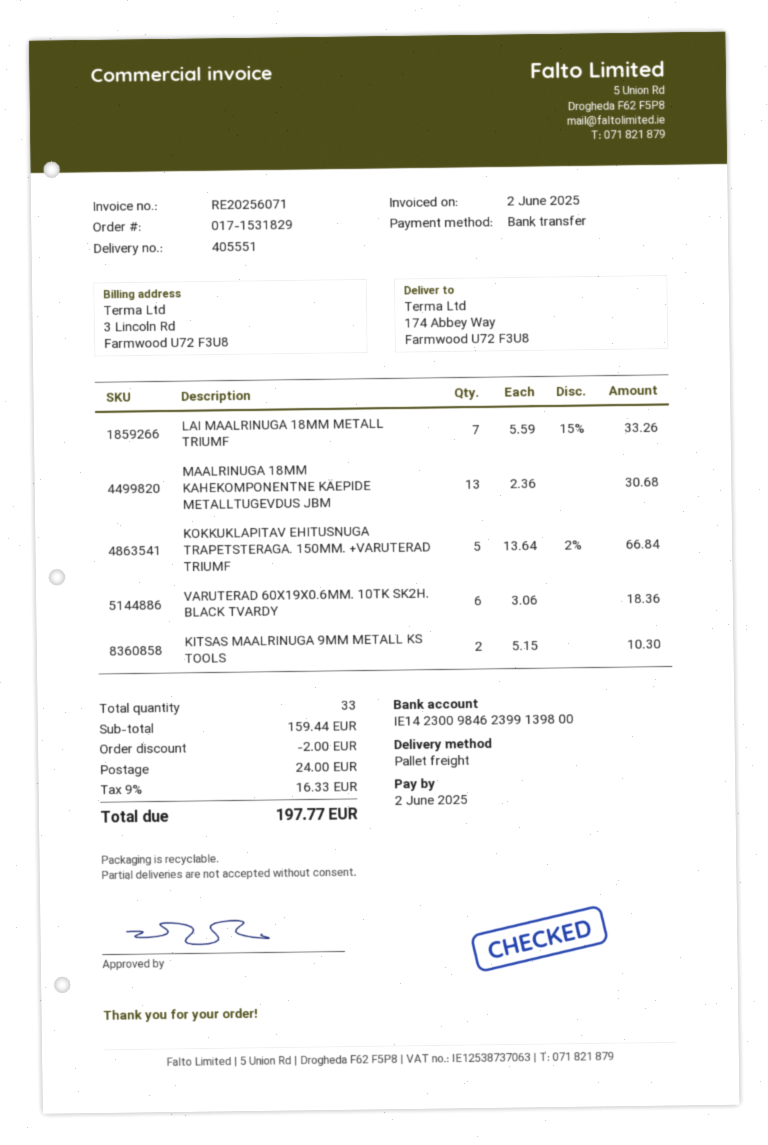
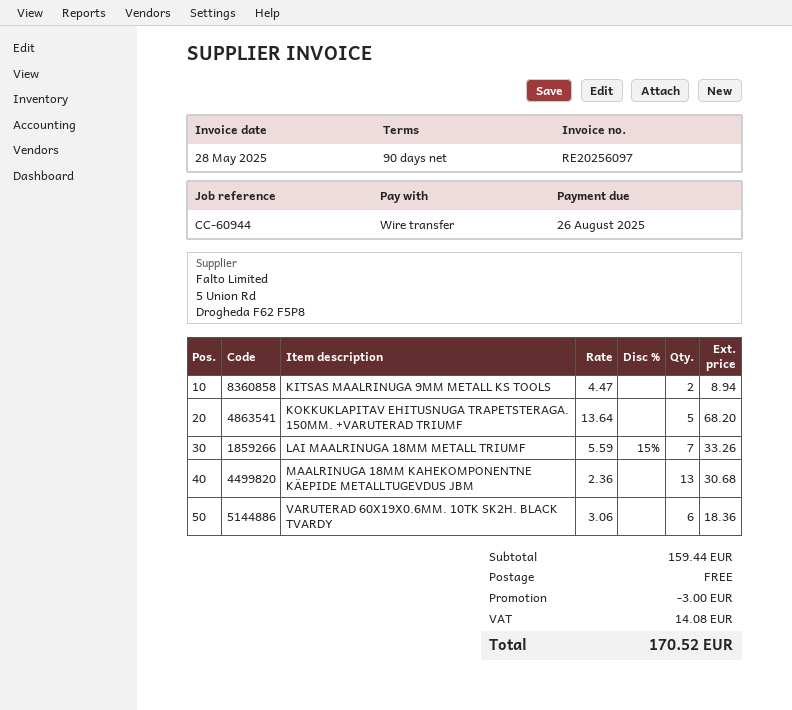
invoice number: RE20256071 -> RE20256097
invoice date: 2025-06-02 -> 2025-05-28
due date: 2025-06-02 -> 2025-08-26
KOKKUKLAPITAV EHITUSNUGA TRAPETSTERAGA. 150MM. +VARUTERAD TRIUMF: 5 x 13.64 - 2% = 66.84 -> 5 x 13.64 = 68.20
KITSAS MAALRINUGA 9MM METALL KS TOOLS: 2 x 5.15 = 10.30 -> 2 x 4.47 = 8.94
discount: 2.00 -> 3.00
shipping: 24.00 -> 0.00
tax: 16.33 -> 14.08
total: 197.77 -> 170.52

